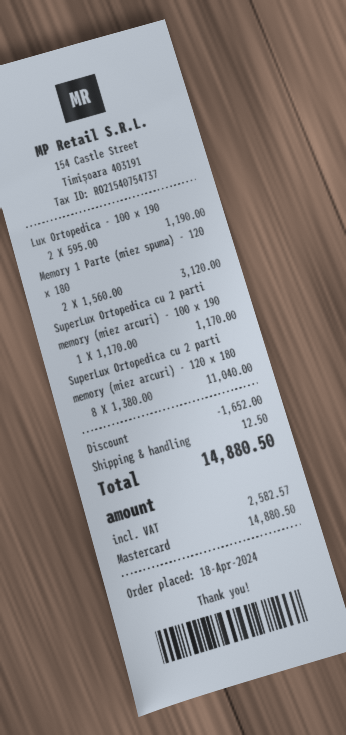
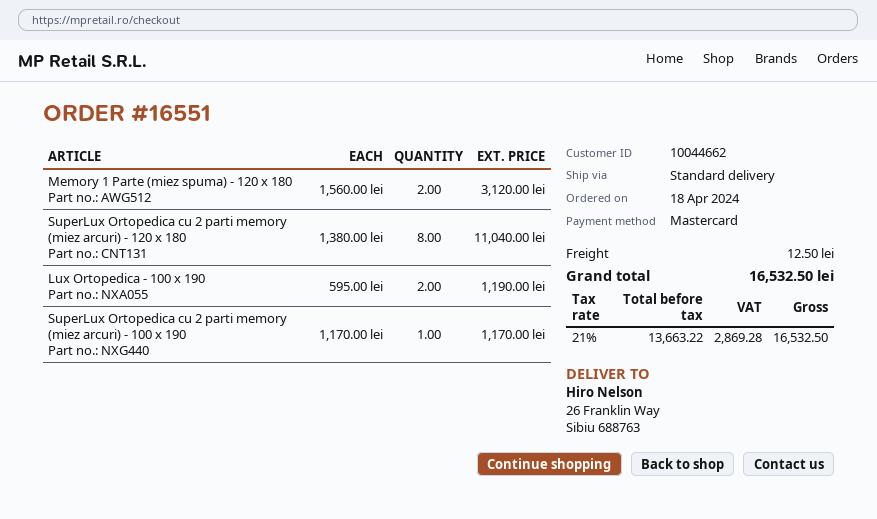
discount: 1652.00 -> none
tax: 2582.57 -> 2869.28
total: 14880.50 -> 16532.50

